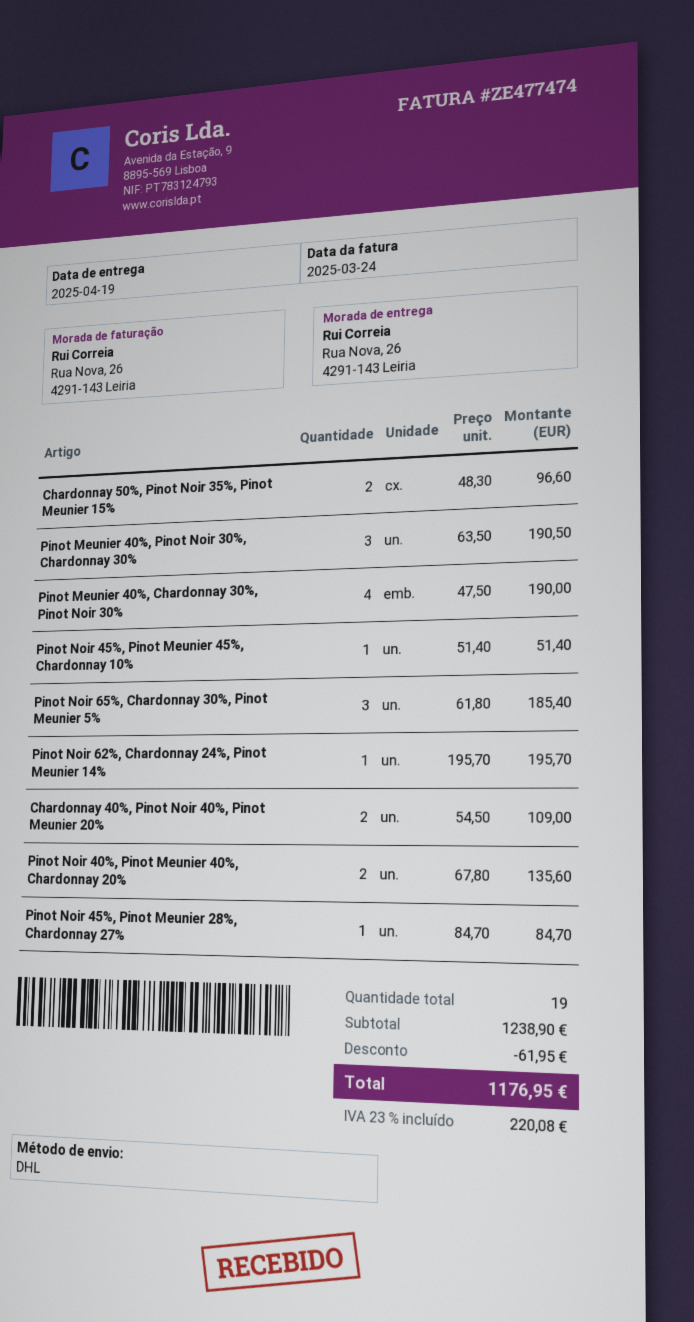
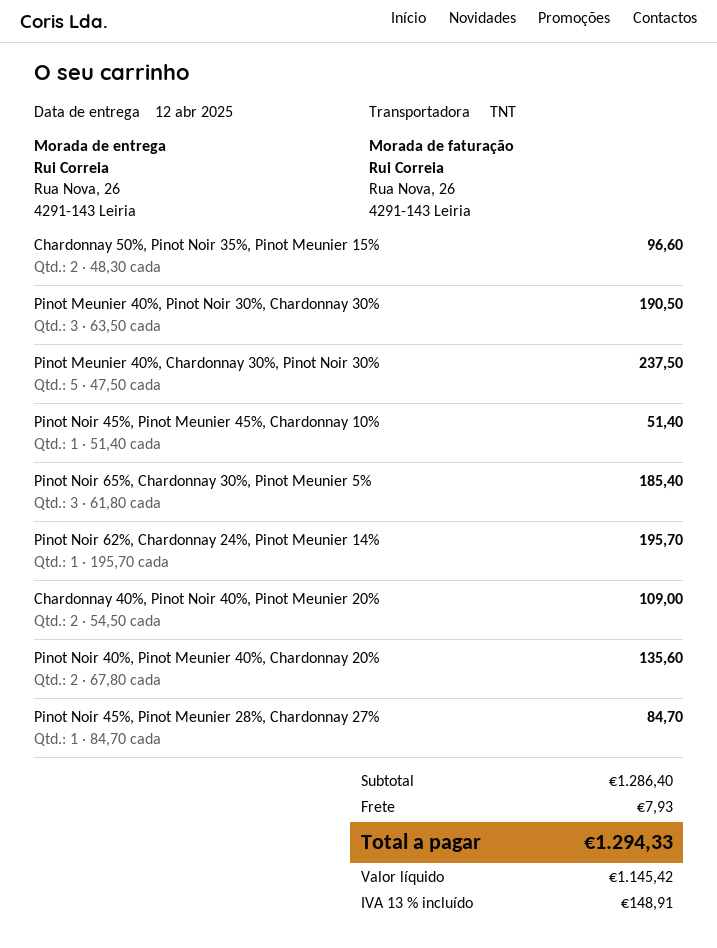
delivery date: 2025-04-19 -> 2025-04-12
shipping method: DHL -> TNT
Pinot Meunier 40%, Chardonnay 30%, Pinot Noir 30%: 4 x 47.50 = 190.00 -> 5 x 47.50 = 237.50
subtotal: 1238.90 -> 1286.40
discount: 61.95 -> none
shipping: none -> 7.93
tax: 23% = 220.08 -> 13% = 148.91
total: 1176.95 -> 1294.33

